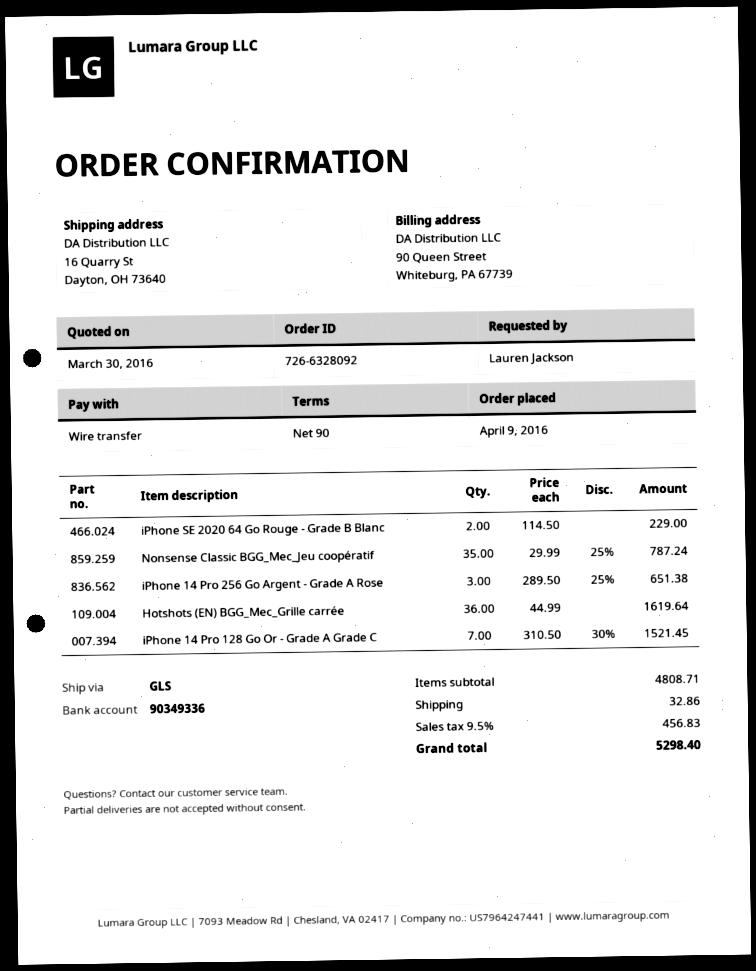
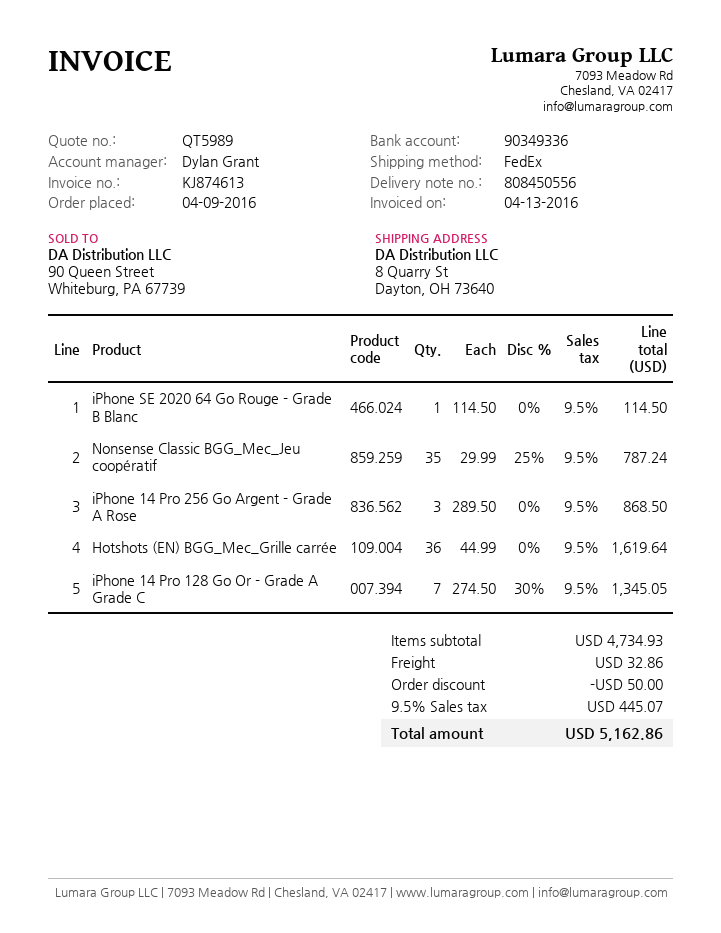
shipping method: GLS -> FedEx
ship to: 16 Quarry St, Dayton, OH 73640 -> 8 Quarry St, Dayton, OH 73640
iPhone SE 2020 64 Go Rouge - Grade B Blanc: 2 x 114.50 = 229.00 -> 1 x 114.50 = 114.50
iPhone 14 Pro 256 Go Argent - Grade A Rose: 3 x 289.50 - 25% = 651.38 -> 3 x 289.50 = 868.50
iPhone 14 Pro 128 Go Or - Grade A Grade C: 7 x 310.50 - 30% = 1521.45 -> 7 x 274.50 - 30% = 1345.05
subtotal: 4808.71 -> 4734.93
discount: none -> 50.00
tax: 9.5% = 456.83 -> 9.5% = 445.07
total: 5298.40 -> 5162.86

